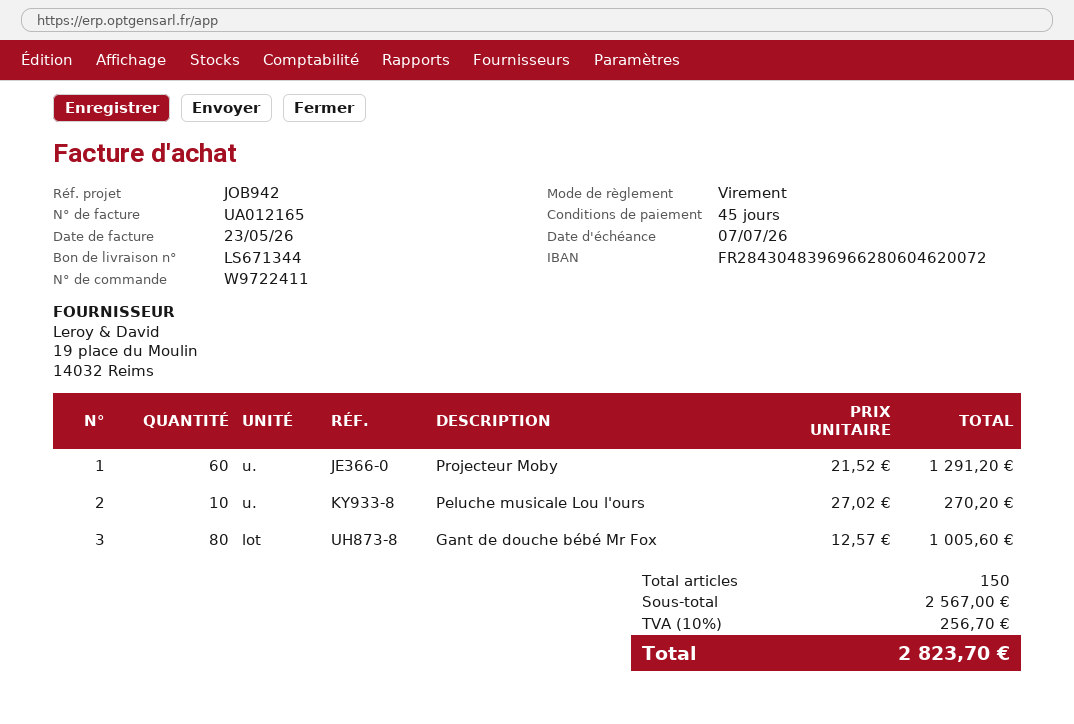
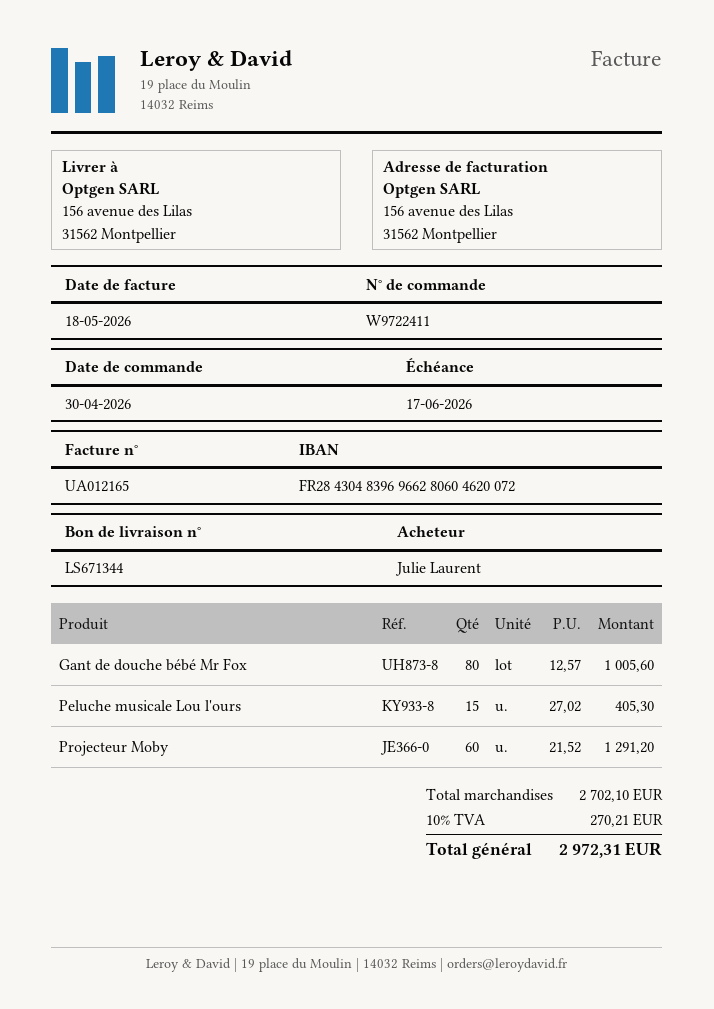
invoice date: 2026-05-23 -> 2026-05-18
due date: 2026-07-07 -> 2026-06-17
Peluche musicale Lou l'ours: 10 x 27.02 = 270.20 -> 15 x 27.02 = 405.30
subtotal: 2567.00 -> 2702.10
tax: 10% = 256.70 -> 10% = 270.21
total: 2823.70 -> 2972.31

